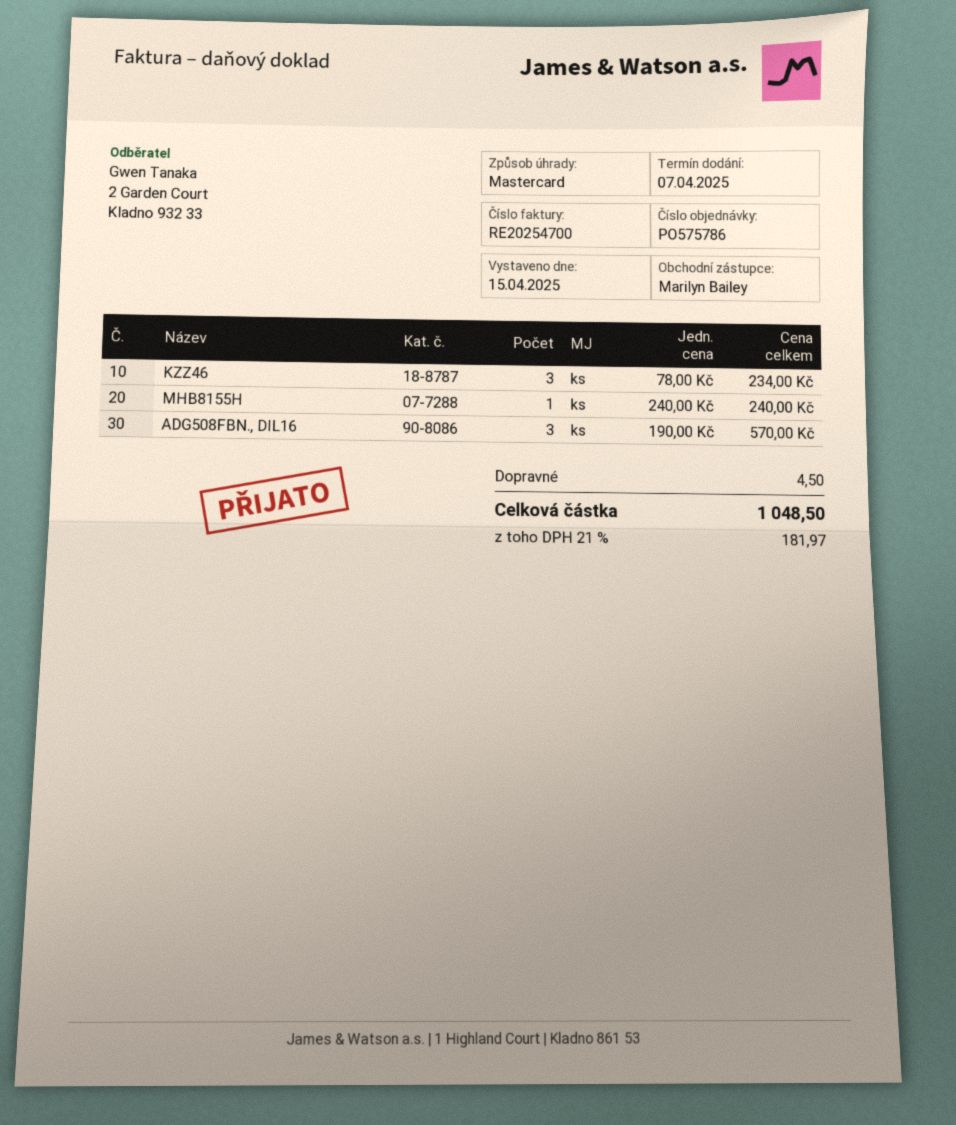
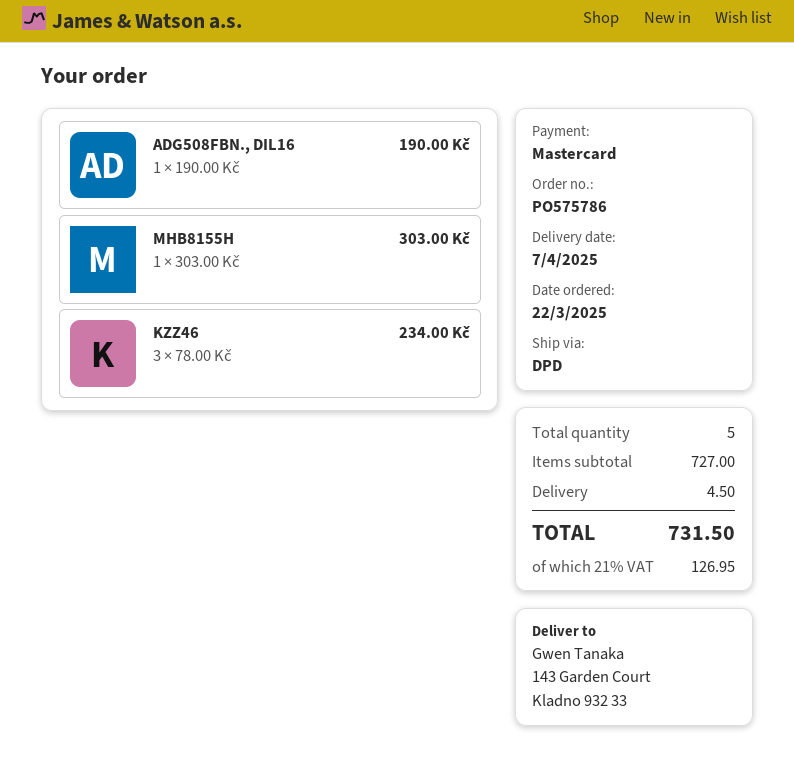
MHB8155H: 1 x 240.00 = 240.00 -> 1 x 303.00 = 303.00
ADG508FBN., DIL16: 3 x 190.00 = 570.00 -> 1 x 190.00 = 190.00
tax: 21% = 181.97 -> 21% = 126.95
total: 1048.50 -> 731.50

